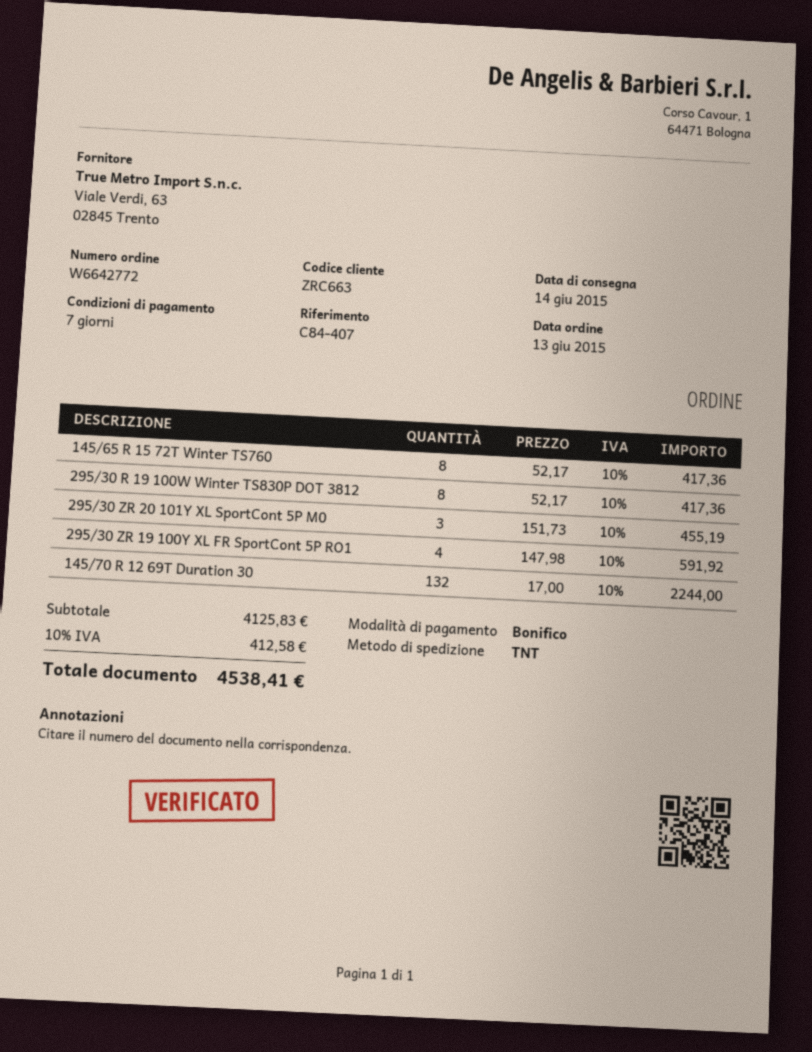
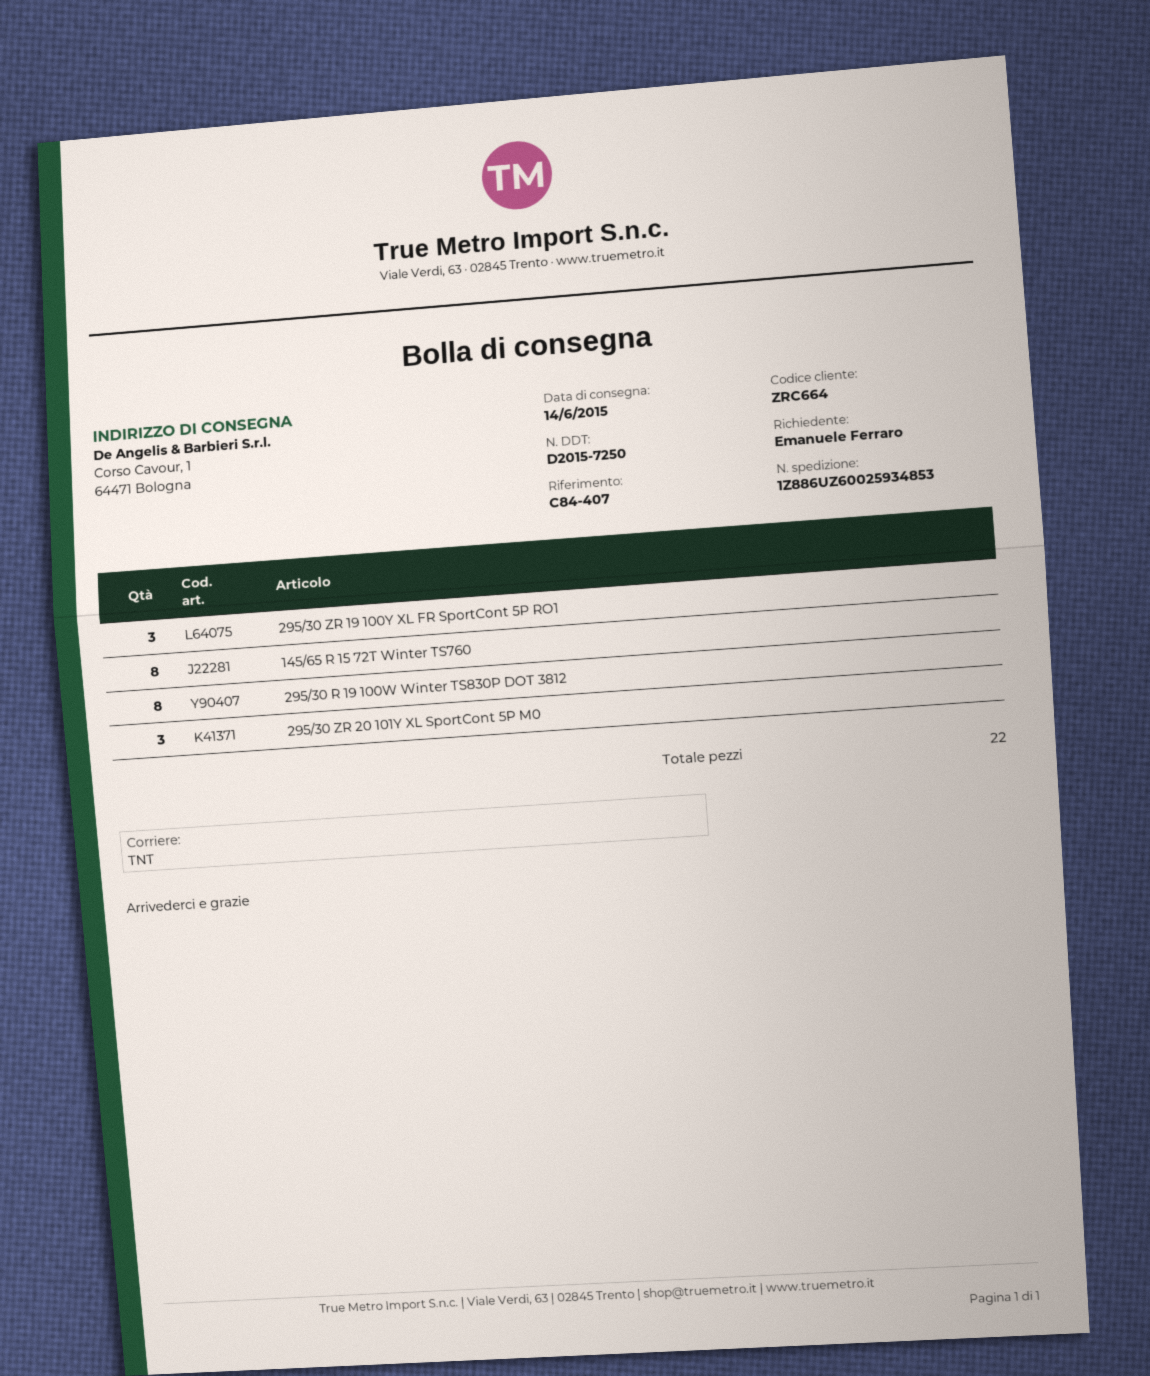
customer number: ZRC663 -> ZRC664
295/30 ZR 19 100Y XL FR SportCont 5P RO1: 4 -> 3
145/70 R 12 69T Duration 30: 132 -> none

